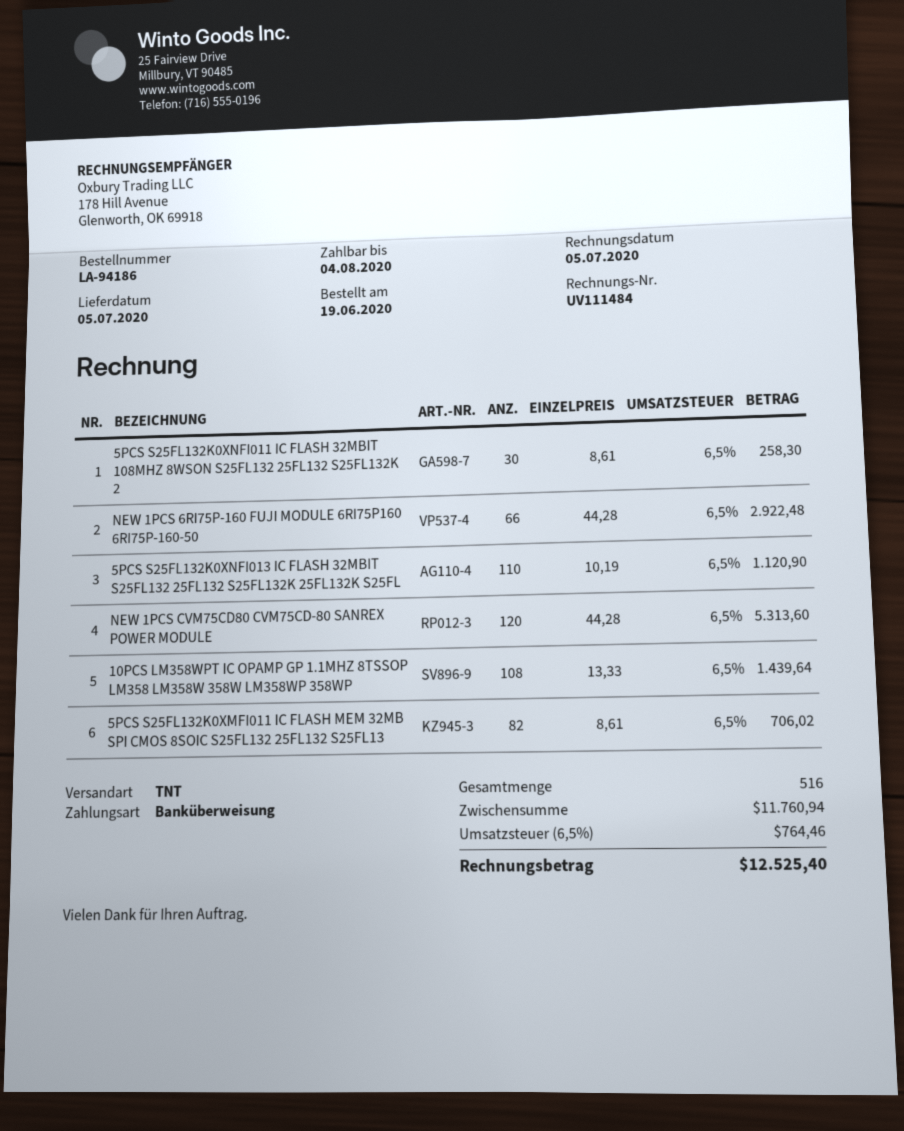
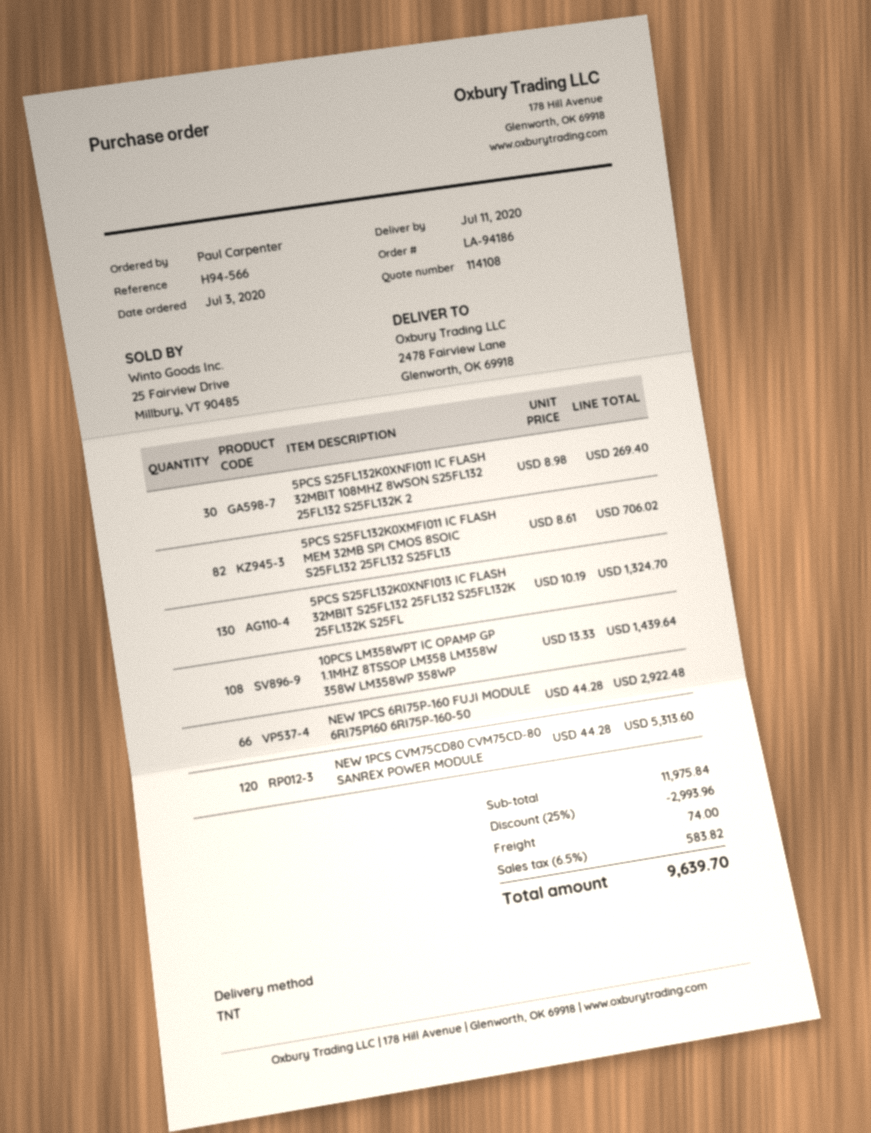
order date: 2020-06-19 -> 2020-07-03
delivery date: 2020-07-05 -> 2020-07-11
5PCS S25FL132K0XNFI011 IC FLASH 32MBIT 108MHZ 8WSON S25FL132 25FL132 S25FL132K 2: 30 x 8.61 = 258.30 -> 30 x 8.98 = 269.40
5PCS S25FL132K0XNFI013 IC FLASH 32MBIT S25FL132 25FL132 S25FL132K 25FL132K S25FL: 110 x 10.19 = 1120.90 -> 130 x 10.19 = 1324.70
subtotal: 11760.94 -> 11975.84
discount: none -> 25% = 2993.96
shipping: none -> 74.00
tax: 6.5% = 764.46 -> 6.5% = 583.82
total: 12525.40 -> 9639.70

